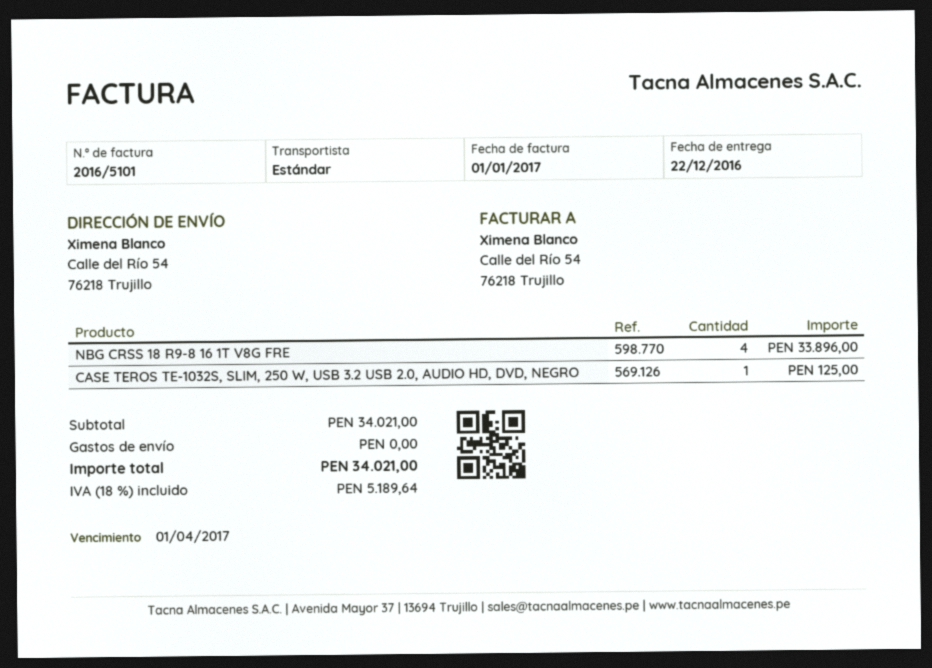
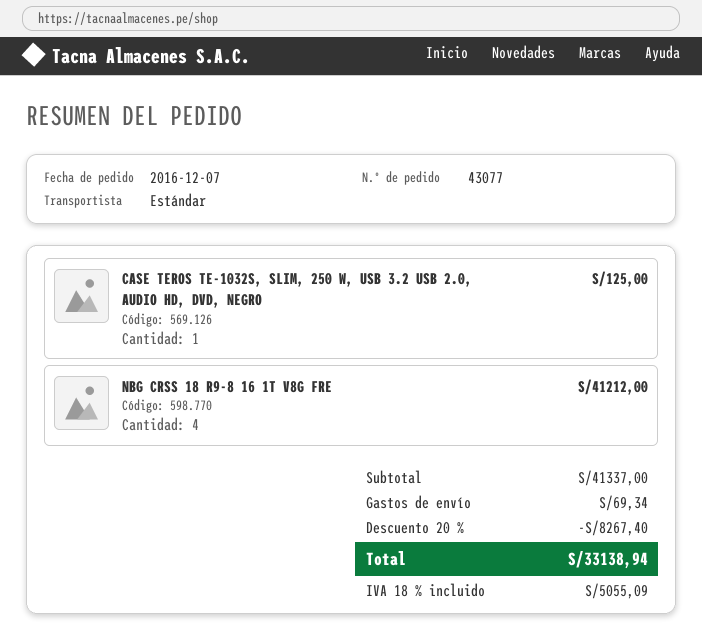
NBG CRSS 18 R9-8 16 1T V8G FRE: 4 for 33896.00 -> 4 for 41212.00
subtotal: 34021.00 -> 41337.00
discount: none -> 20% = 8267.40
shipping: 0.00 -> 69.34
tax: 18% = 5189.64 -> 18% = 5055.09
total: 34021.00 -> 33138.94

